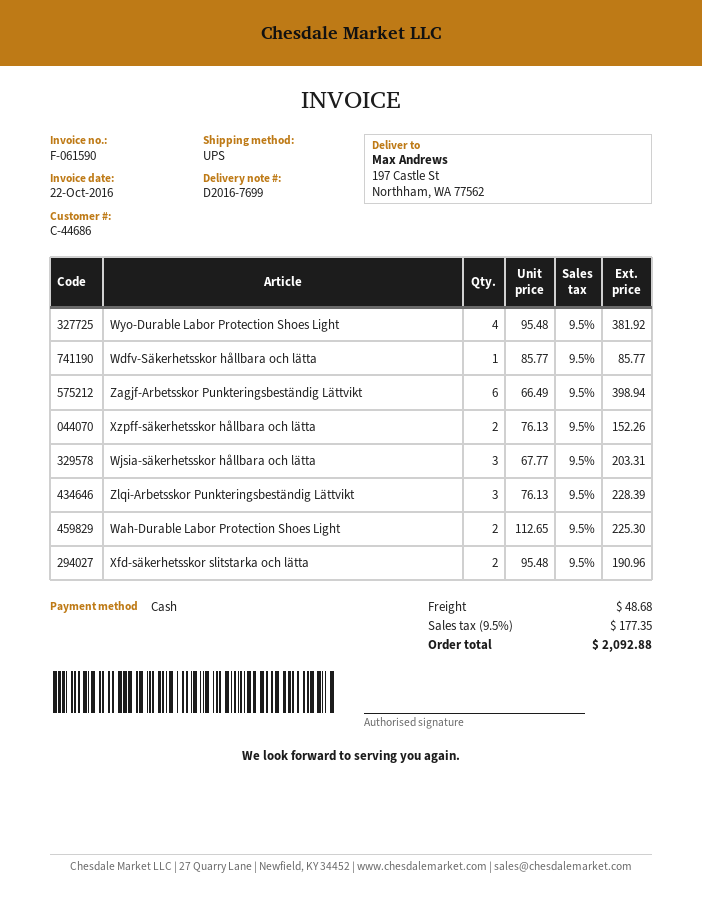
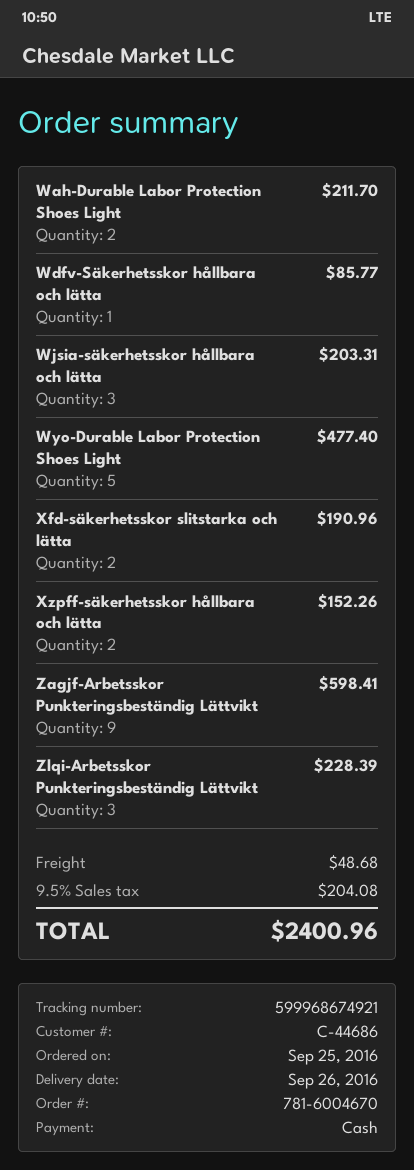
Wyo-Durable Labor Protection Shoes Light: 4 for 381.92 -> 5 for 477.40
Zagjf-Arbetsskor Punkteringsbeständig Lättvikt: 6 for 398.94 -> 9 for 598.41
Wah-Durable Labor Protection Shoes Light: 2 for 225.30 -> 2 for 211.70
tax: 9.5% = 177.35 -> 9.5% = 204.08
total: 2092.88 -> 2400.96

